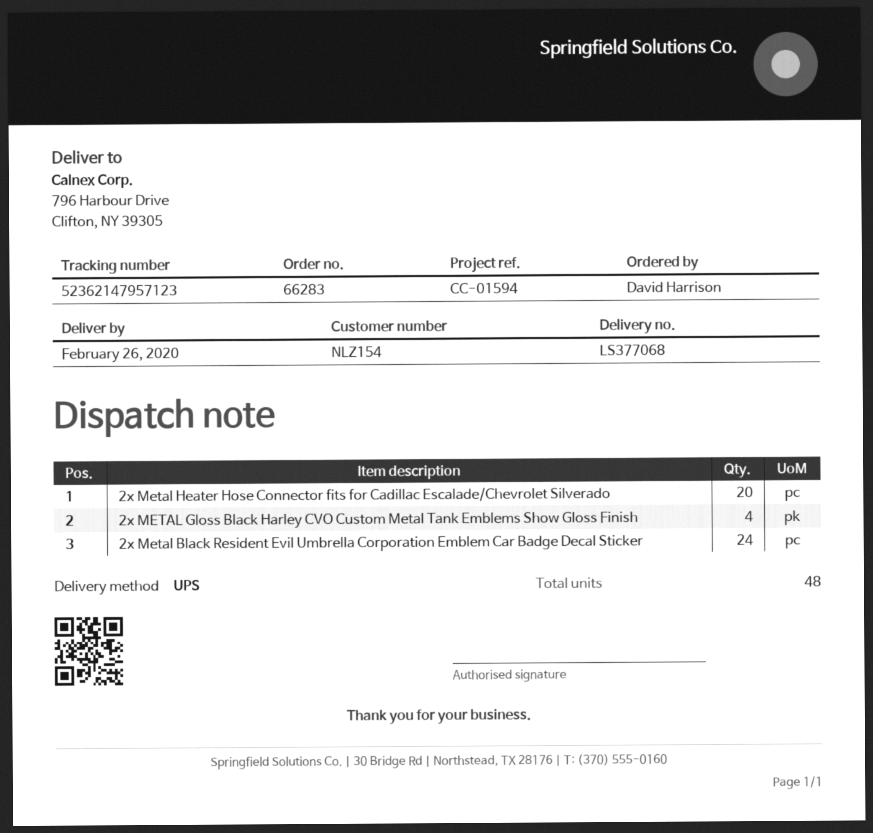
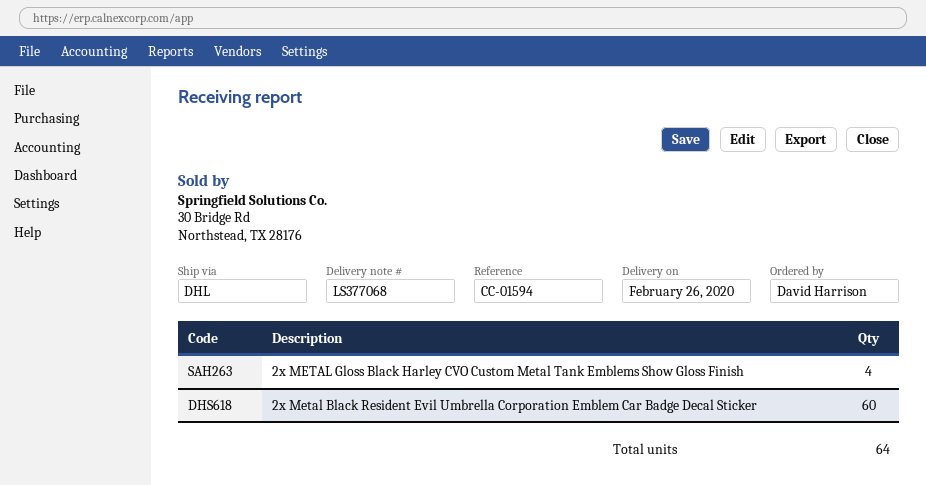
shipping method: UPS -> DHL
2x Metal Heater Hose Connector fits for Cadillac Escalade/Chevrolet Silverado: 20 -> none
2x Metal Black Resident Evil Umbrella Corporation Emblem Car Badge Decal Sticker: 24 -> 60
total quantity: 48 -> 64

